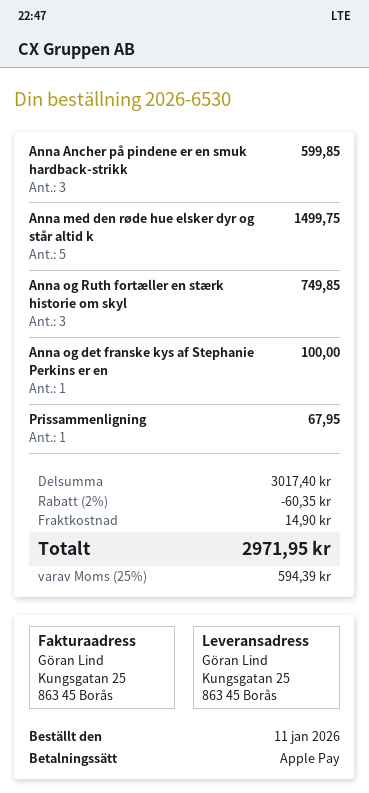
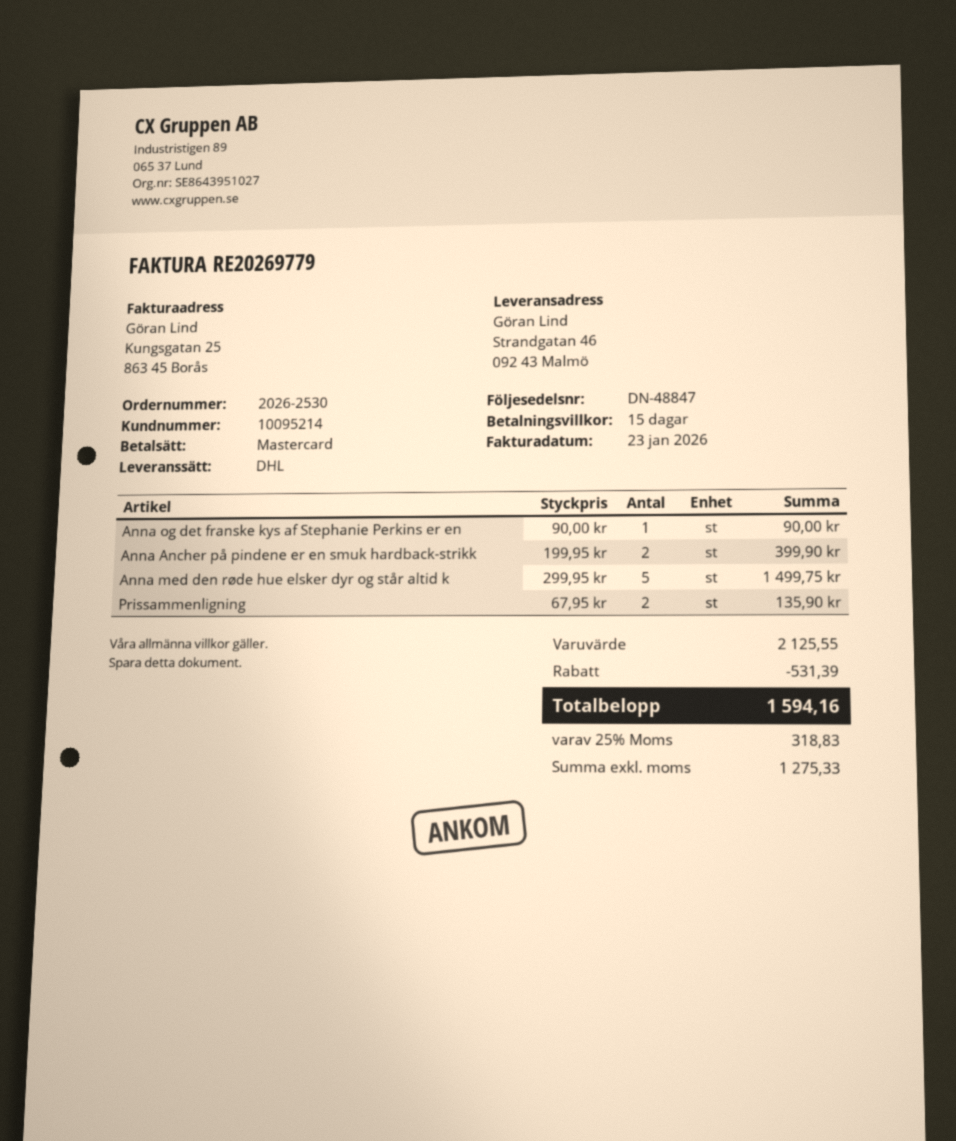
order number: 2026-6530 -> 2026-2530
payment method: Apple Pay -> Mastercard
ship to: Kungsgatan 25, 863 45 Borås -> Strandgatan 46, 092 43 Malmö
Anna Ancher på pindene er en smuk hardback-strikk: 3 for 599.85 -> 2 for 399.90
Anna og Ruth fortæller en stærk historie om skyl: 3 for 749.85 -> none
Anna og det franske kys af Stephanie Perkins er en: 1 for 100.00 -> 1 for 90.00
Prissammenligning: 1 for 67.95 -> 2 for 135.90
subtotal: 3017.40 -> 2125.55
discount: 60.35 -> 531.39
shipping: 14.90 -> none
tax: 25% = 594.39 -> 25% = 318.83
total: 2971.95 -> 1594.16

